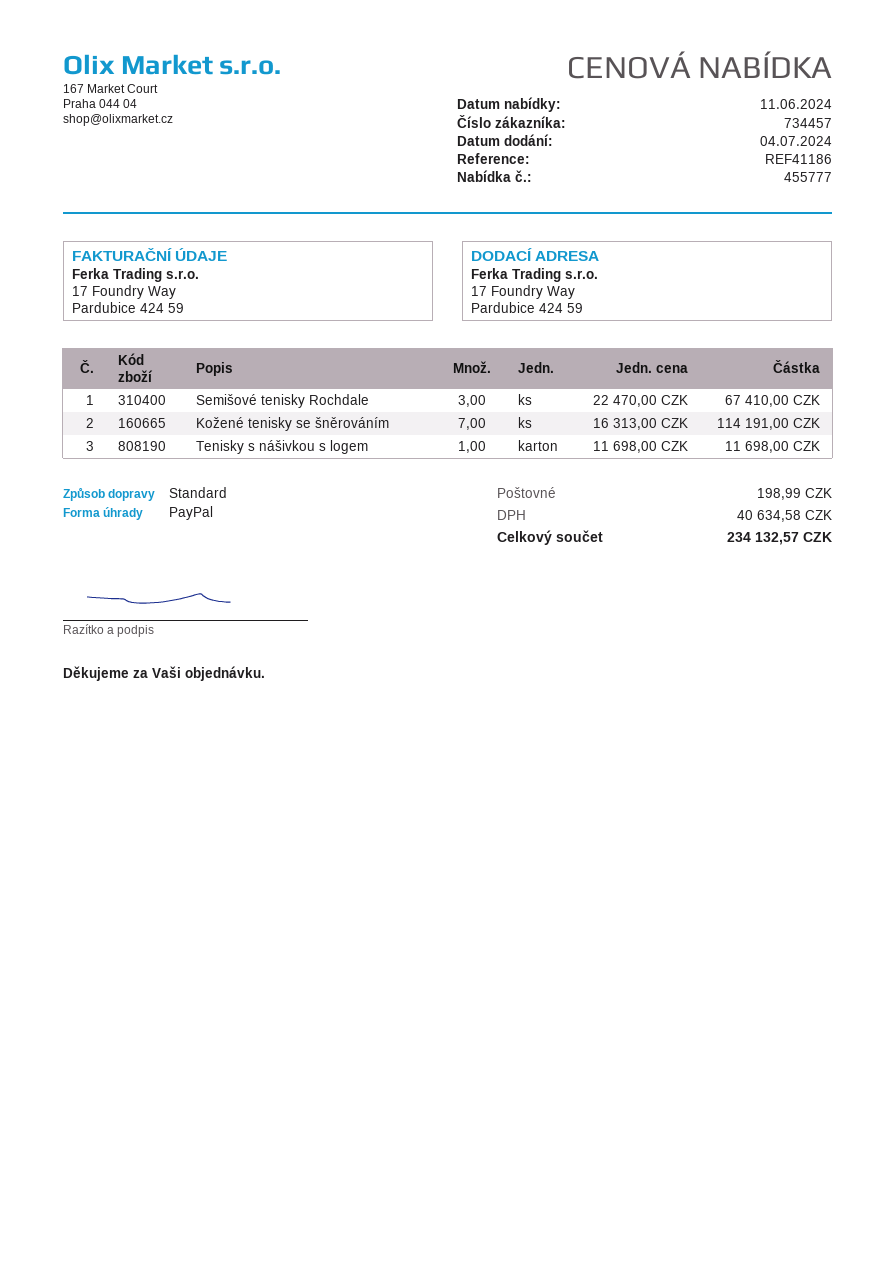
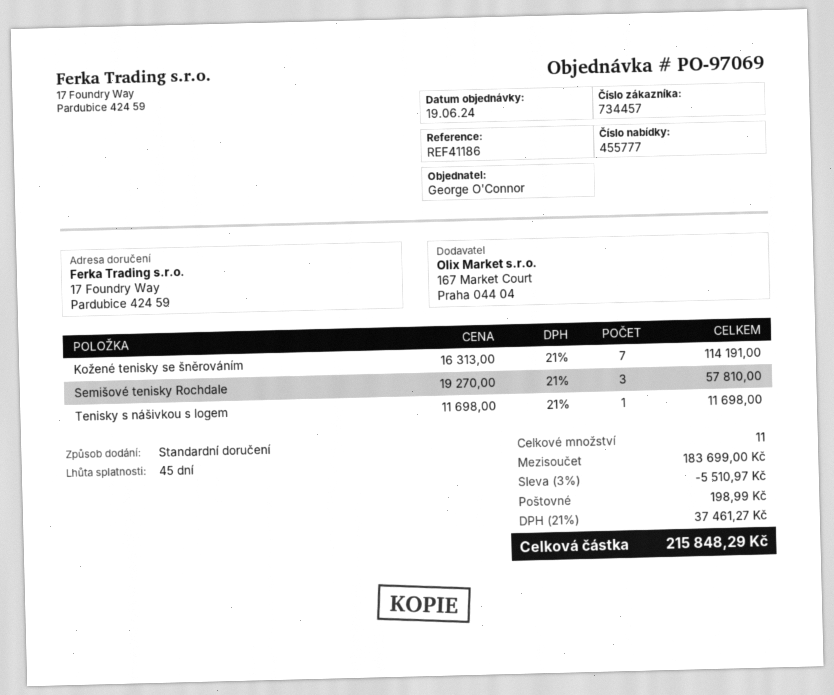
Semišové tenisky Rochdale: 3 x 22470.00 = 67410.00 -> 3 x 19270.00 = 57810.00
discount: none -> 3% = 5510.97
tax: 40634.58 -> 37461.27
total: 234132.57 -> 215848.29

